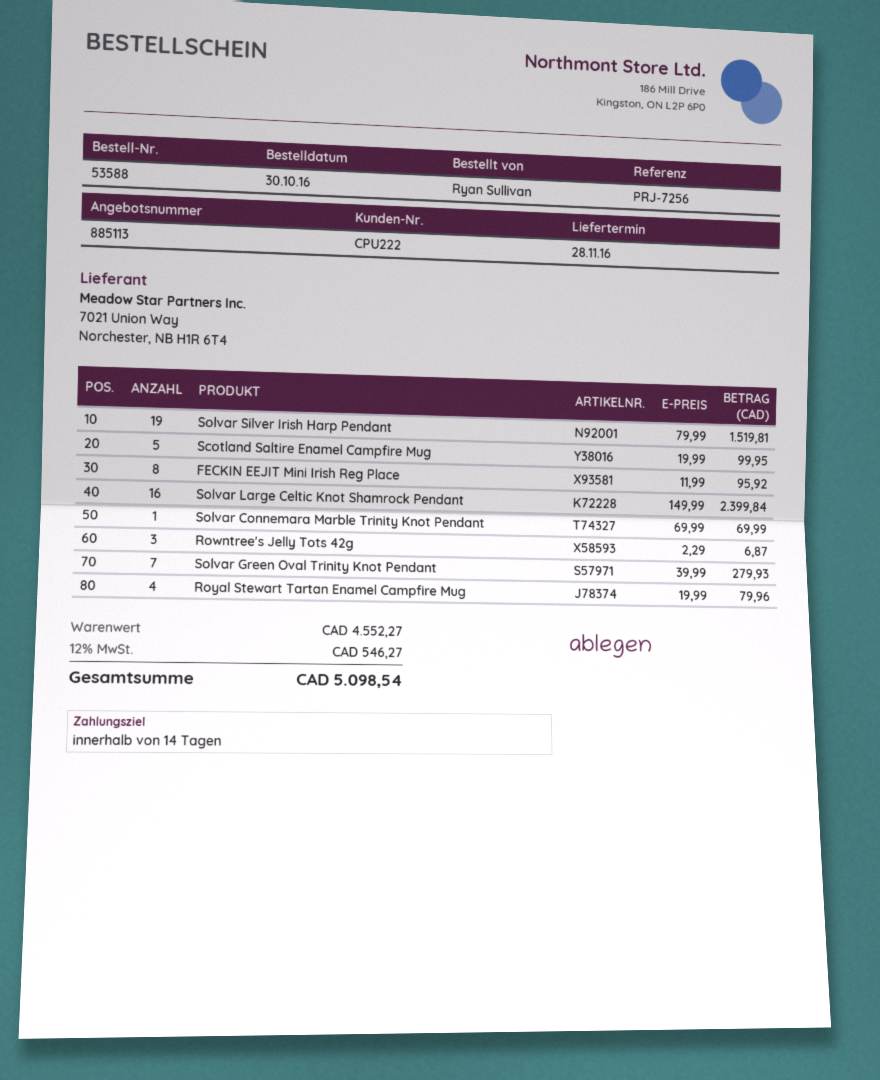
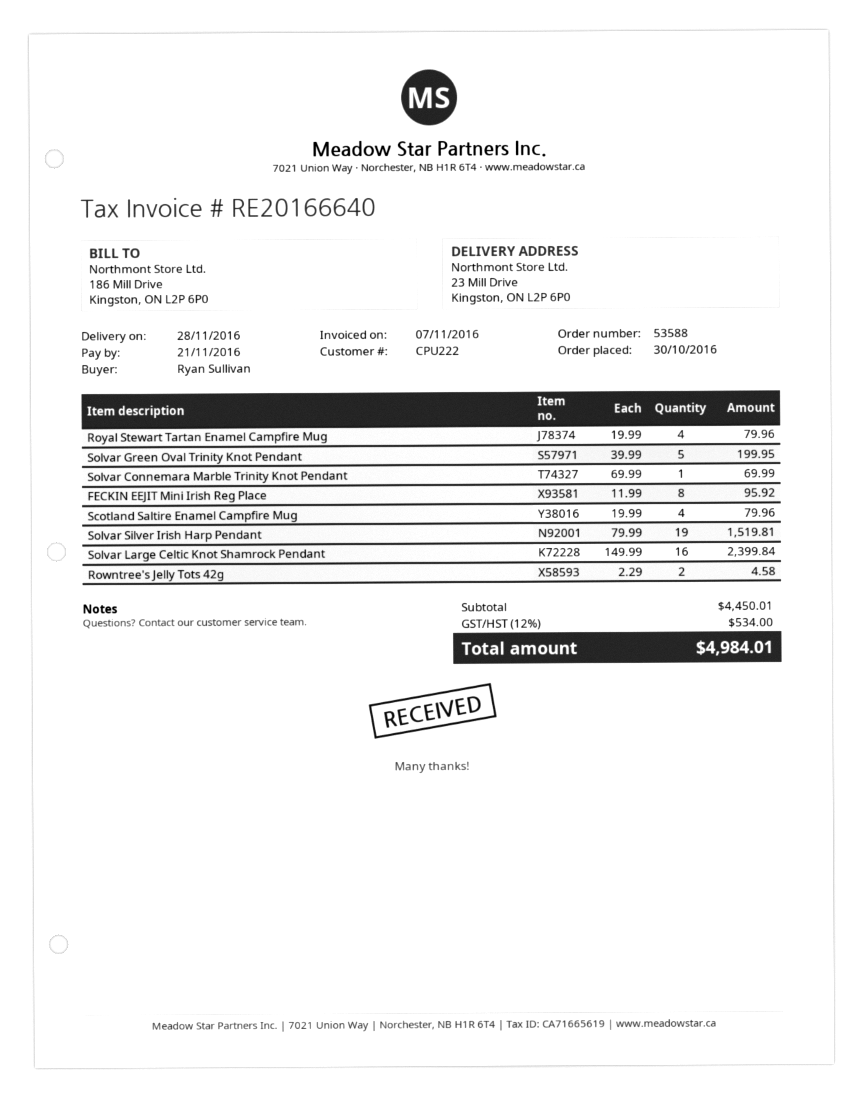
Scotland Saltire Enamel Campfire Mug: 5 x 19.99 = 99.95 -> 4 x 19.99 = 79.96
Rowntree's Jelly Tots 42g: 3 x 2.29 = 6.87 -> 2 x 2.29 = 4.58
Solvar Green Oval Trinity Knot Pendant: 7 x 39.99 = 279.93 -> 5 x 39.99 = 199.95
subtotal: 4552.27 -> 4450.01
tax: 12% = 546.27 -> 12% = 534.00
total: 5098.54 -> 4984.01

